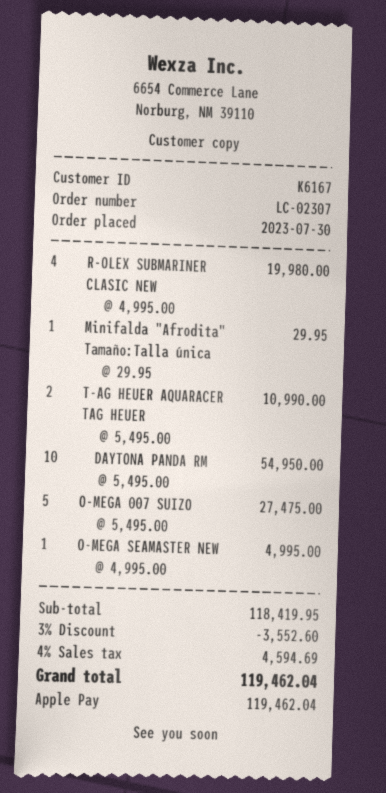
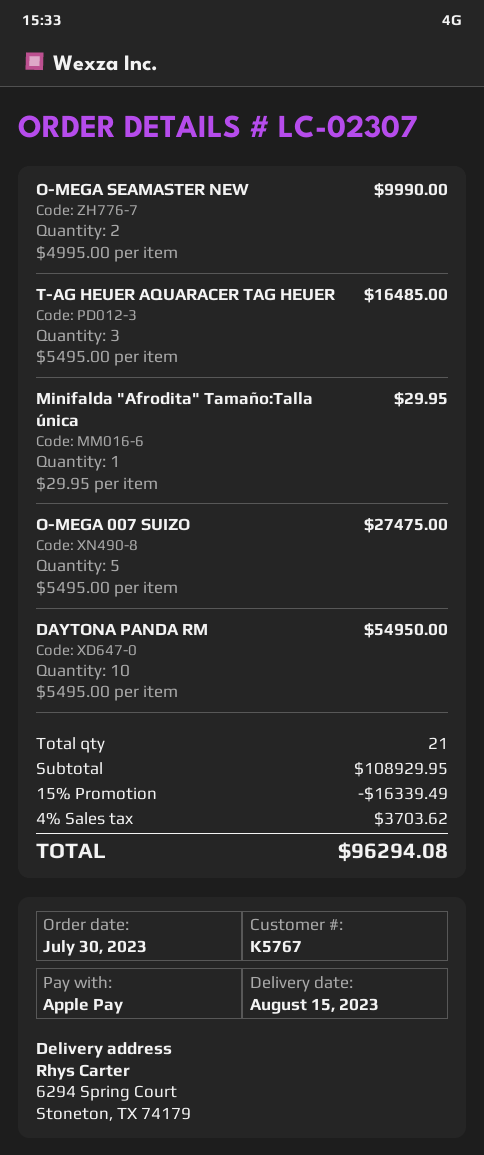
customer number: K6167 -> K5767
R-OLEX SUBMARINER CLASIC NEW: 4 x 4995.00 = 19980.00 -> none
T-AG HEUER AQUARACER TAG HEUER: 2 x 5495.00 = 10990.00 -> 3 x 5495.00 = 16485.00
O-MEGA SEAMASTER NEW: 1 x 4995.00 = 4995.00 -> 2 x 4995.00 = 9990.00
subtotal: 118419.95 -> 108929.95
discount: 3% = 3552.60 -> 15% = 16339.49
tax: 4% = 4594.69 -> 4% = 3703.62
total: 119462.04 -> 96294.08

